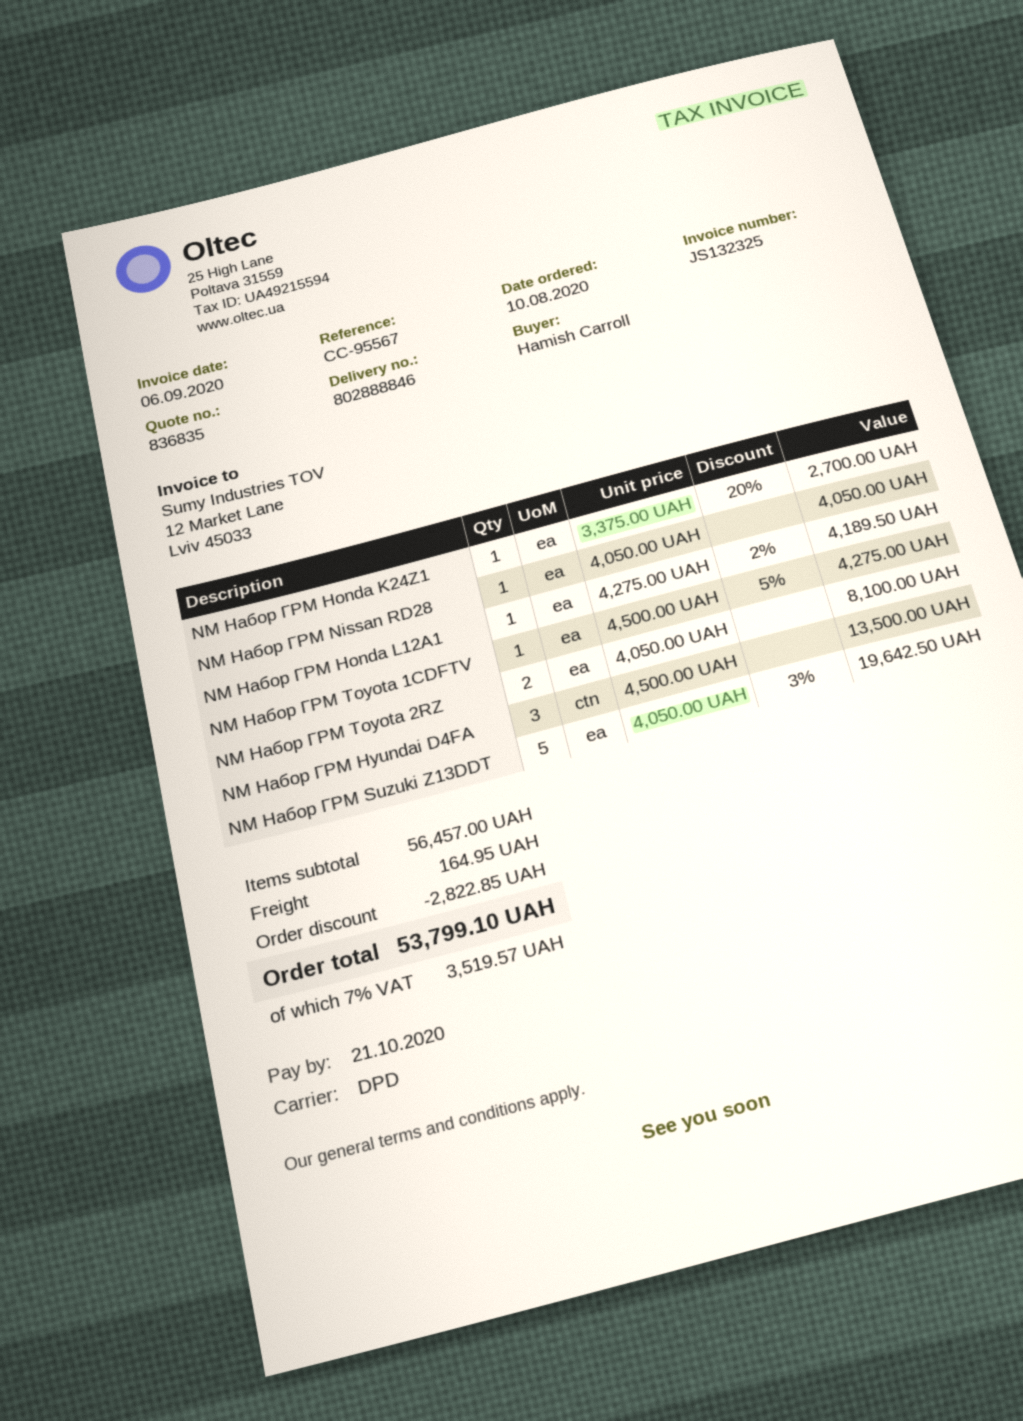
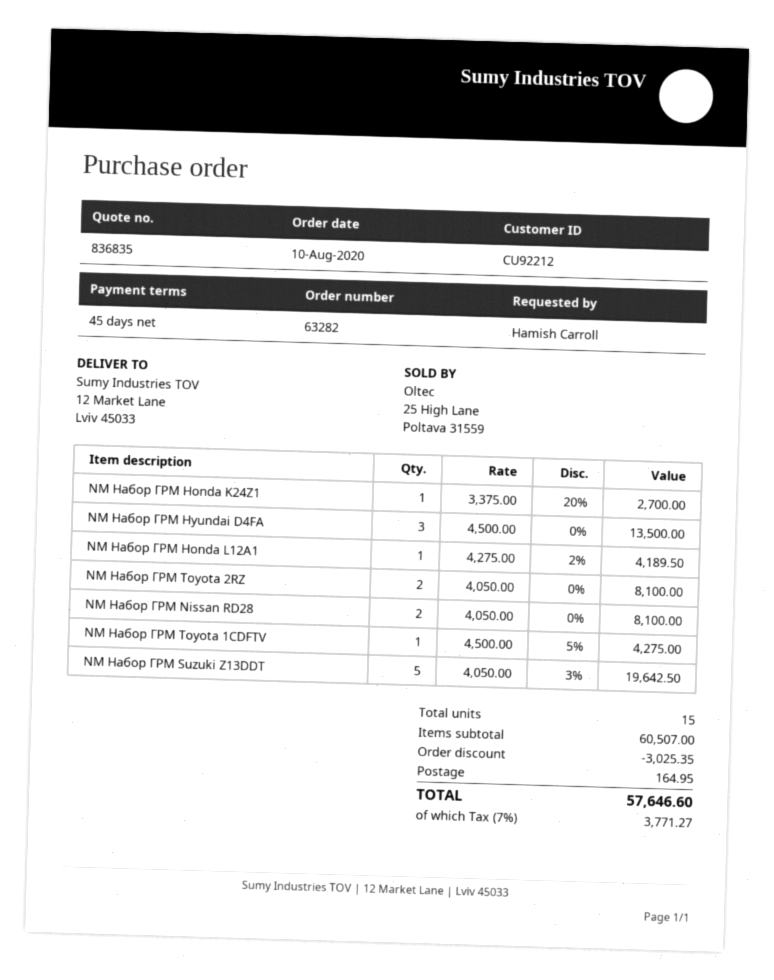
NM Набор ГРМ Nissan RD28: 1 x 4050.00 = 4050.00 -> 2 x 4050.00 = 8100.00
subtotal: 56457.00 -> 60507.00
discount: 2822.85 -> 3025.35
tax: 7% = 3519.57 -> 7% = 3771.27
total: 53799.10 -> 57646.60

